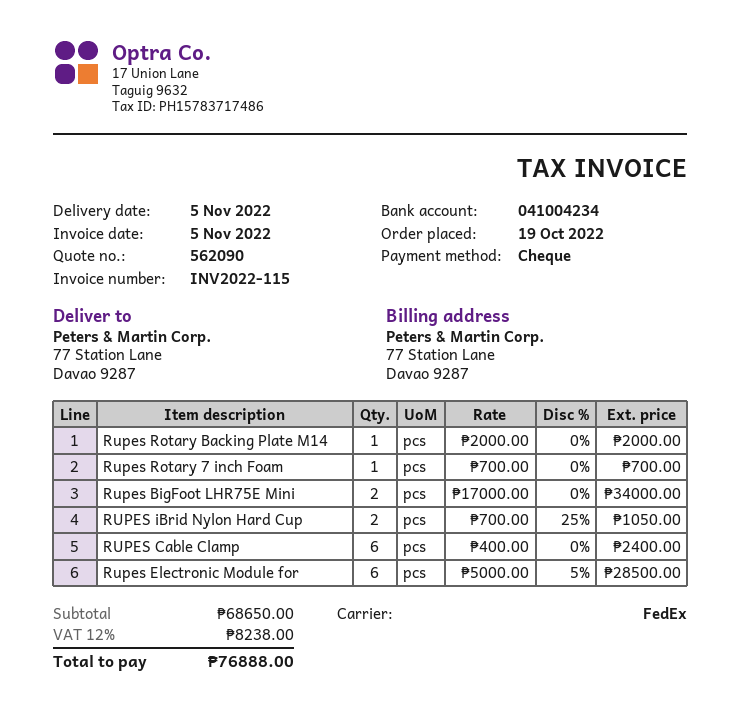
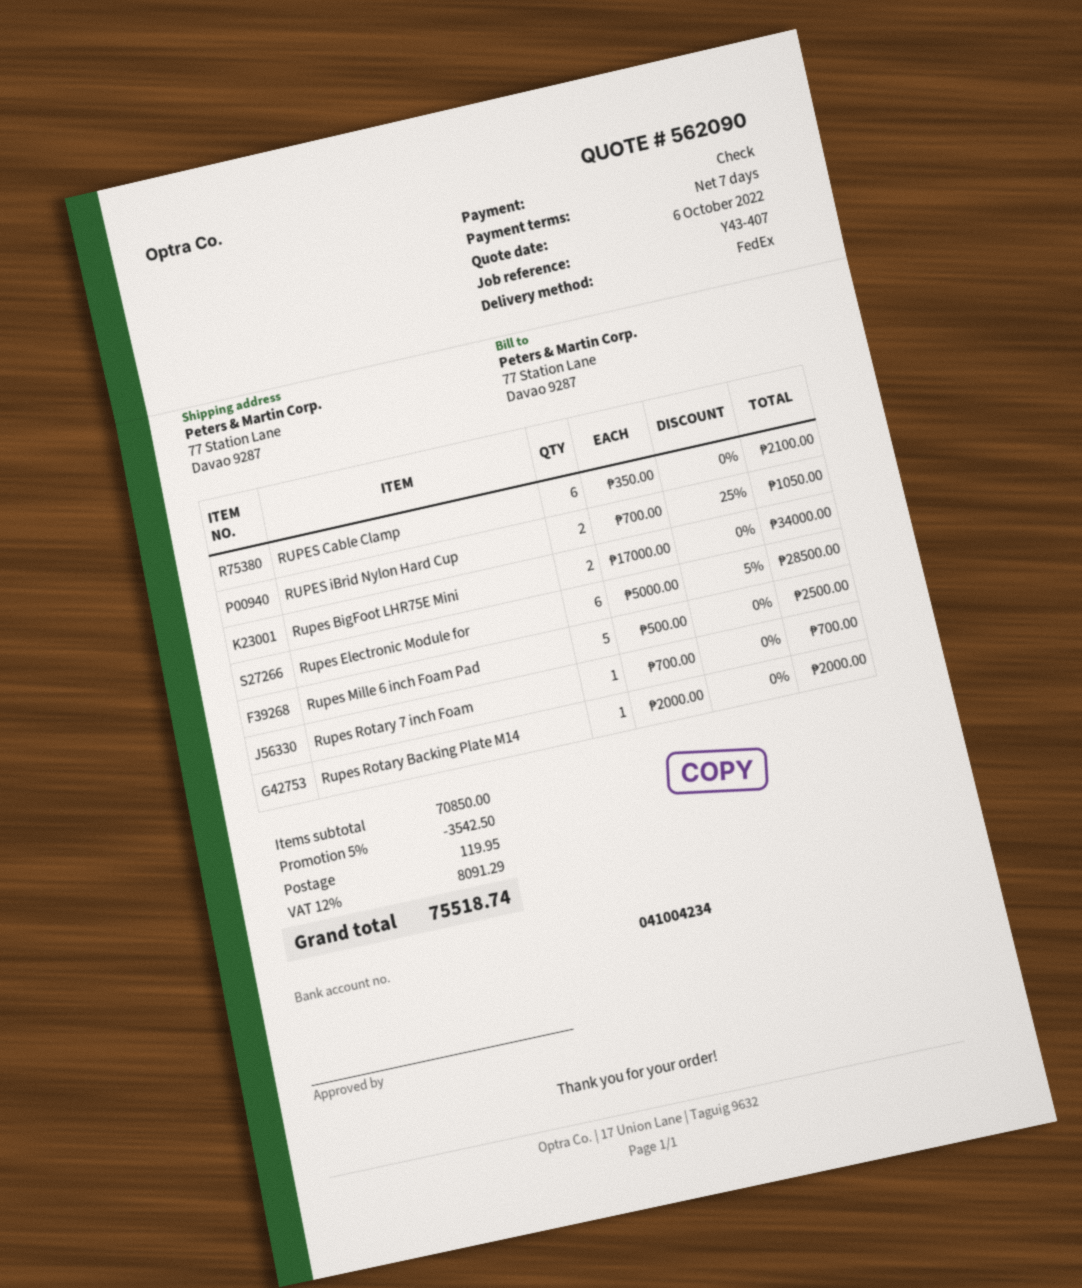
RUPES Cable Clamp: 6 x 400.00 = 2400.00 -> 6 x 350.00 = 2100.00
Rupes Mille 6 inch Foam Pad: none -> 5 x 500.00 = 2500.00
subtotal: 68650.00 -> 70850.00
discount: none -> 5% = 3542.50
shipping: none -> 119.95
tax: 12% = 8238.00 -> 12% = 8091.29
total: 76888.00 -> 75518.74

